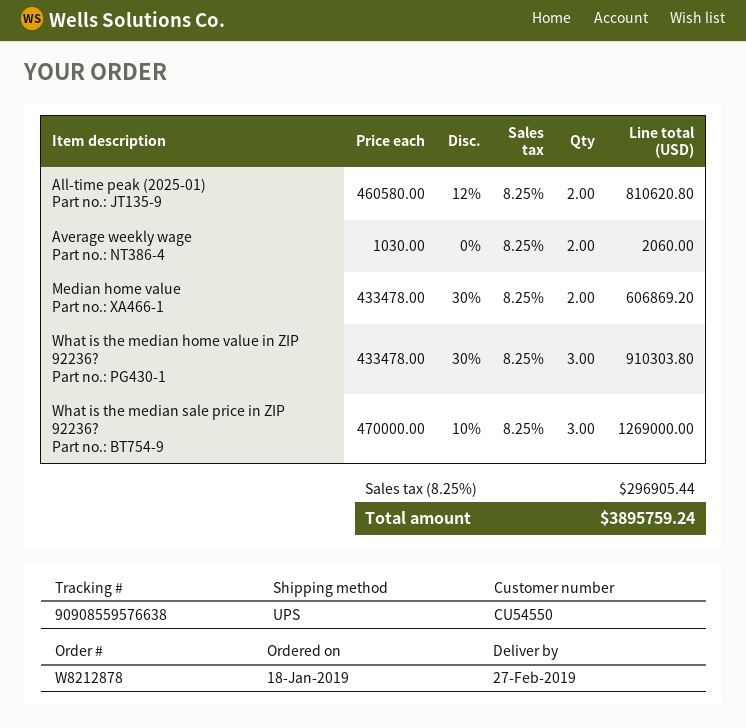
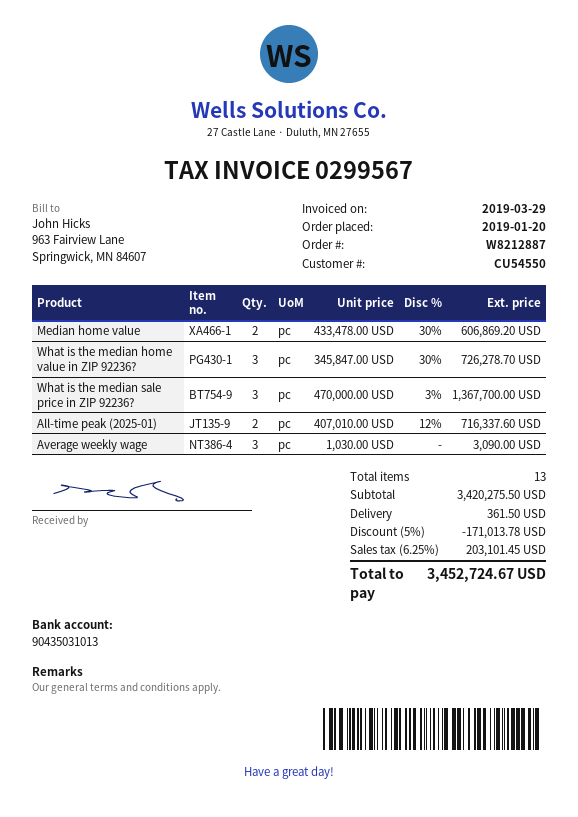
order number: W8212878 -> W8212887
order date: 2019-01-18 -> 2019-01-20
All-time peak (2025-01): 2 x 460580.00 - 12% = 810620.80 -> 2 x 407010.00 - 12% = 716337.60
Average weekly wage: 2 x 1030.00 = 2060.00 -> 3 x 1030.00 = 3090.00
What is the median home value in ZIP 92236?: 3 x 433478.00 - 30% = 910303.80 -> 3 x 345847.00 - 30% = 726278.70
What is the median sale price in ZIP 92236?: 3 x 470000.00 - 10% = 1269000.00 -> 3 x 470000.00 - 3% = 1367700.00
discount: none -> 5% = 171013.78
shipping: none -> 361.50
tax: 8.25% = 296905.44 -> 6.25% = 203101.45
total: 3895759.24 -> 3452724.67

